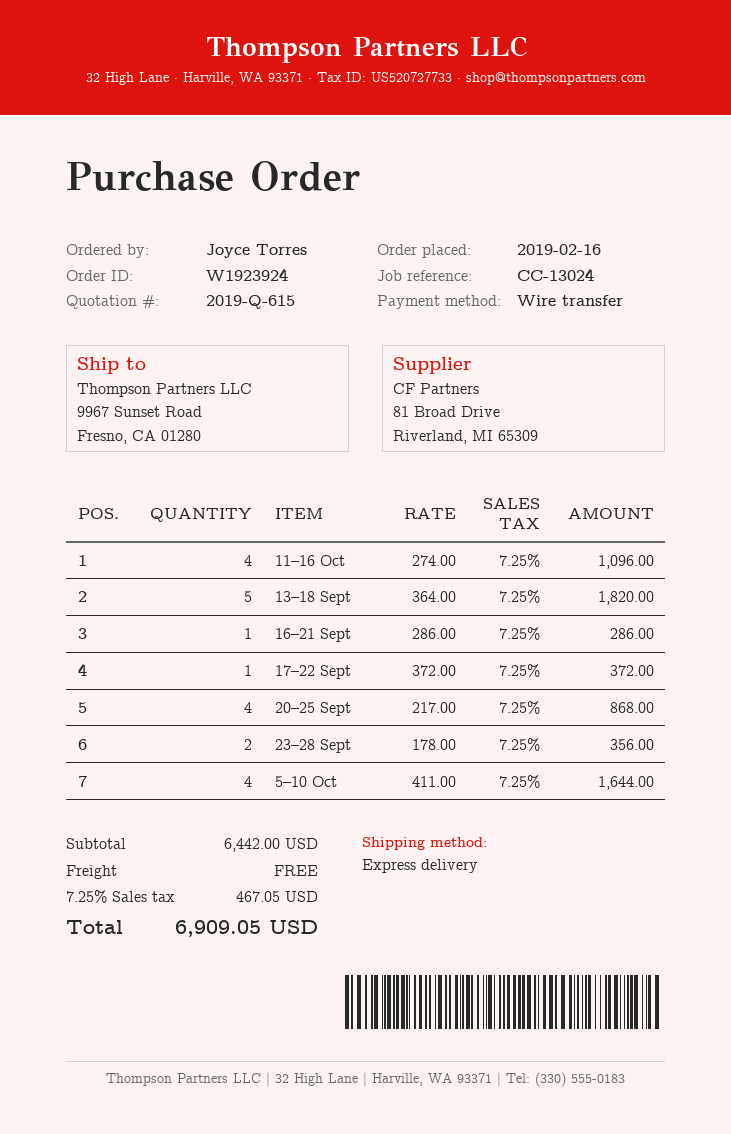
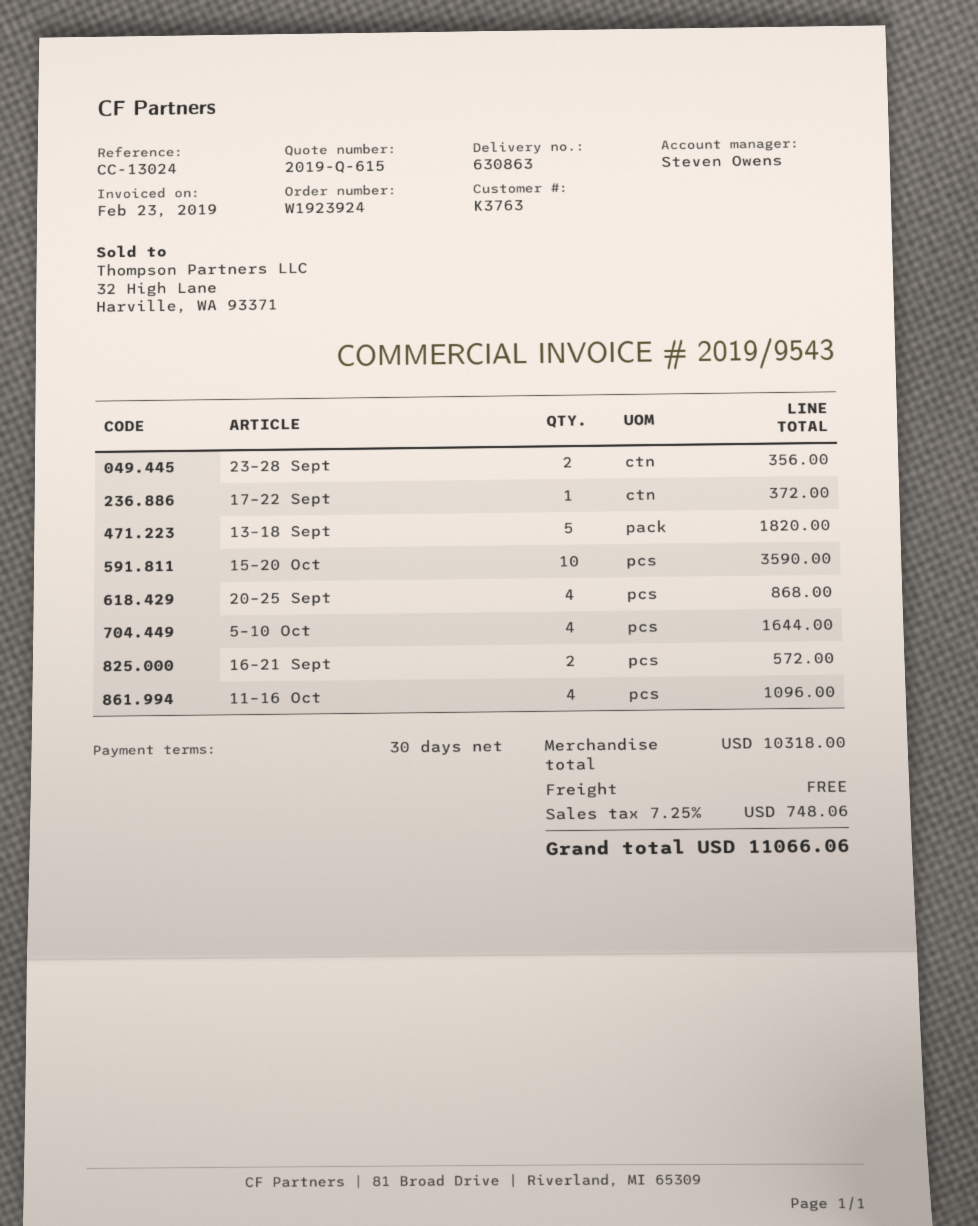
16–21 Sept: 1 for 286.00 -> 2 for 572.00
15–20 Oct: none -> 10 for 3590.00
subtotal: 6442.00 -> 10318.00
tax: 7.25% = 467.05 -> 7.25% = 748.06
total: 6909.05 -> 11066.06

